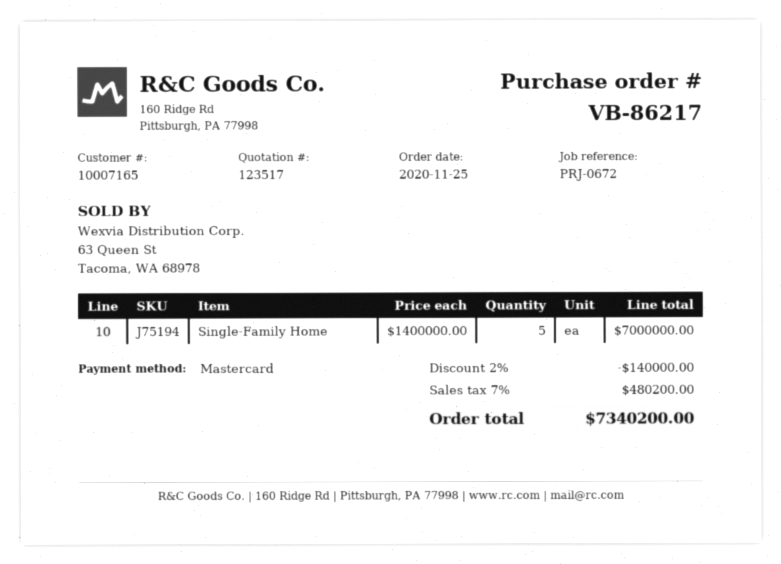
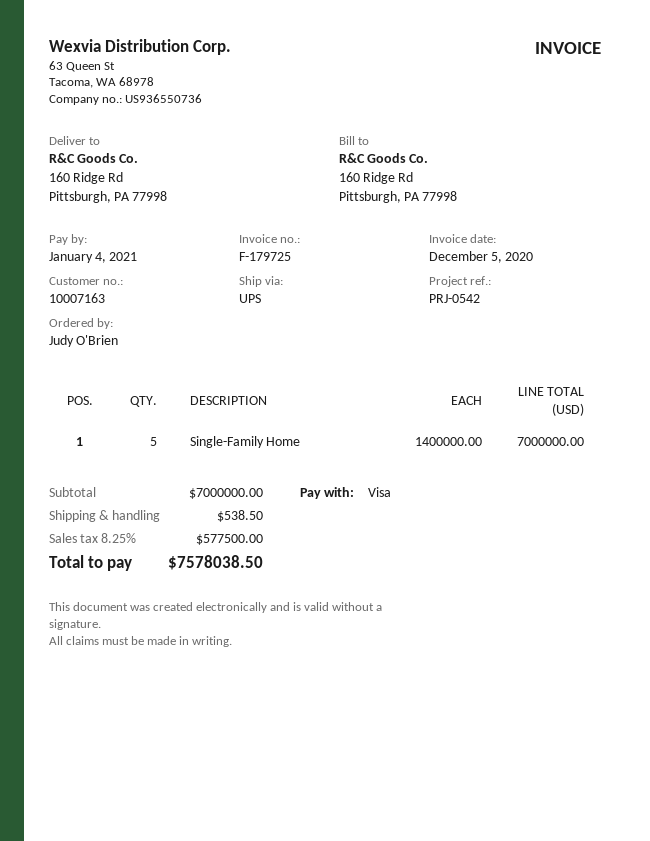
customer number: 10007165 -> 10007163
reference: PRJ-0672 -> PRJ-0542
payment method: Mastercard -> Visa
discount: 2% = 140000.00 -> none
shipping: none -> 538.50
tax: 7% = 480200.00 -> 8.25% = 577500.00
total: 7340200.00 -> 7578038.50

